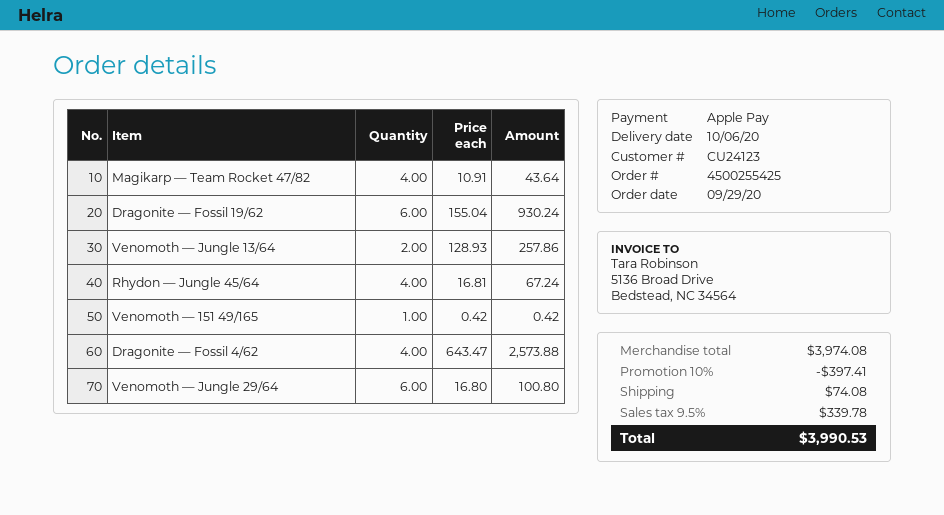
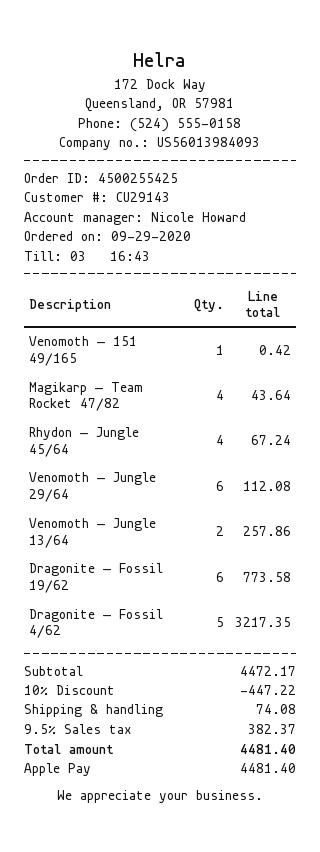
customer number: CU24123 -> CU29143
Dragonite — Fossil 19/62: 6 for 930.24 -> 6 for 773.58
Dragonite — Fossil 4/62: 4 for 2573.88 -> 5 for 3217.35
Venomoth — Jungle 29/64: 6 for 100.80 -> 6 for 112.08
subtotal: 3974.08 -> 4472.17
discount: 10% = 397.41 -> 10% = 447.22
tax: 9.5% = 339.78 -> 9.5% = 382.37
total: 3990.53 -> 4481.40

